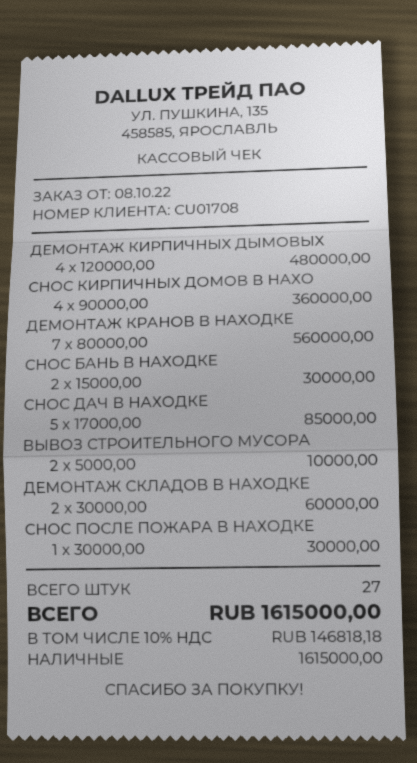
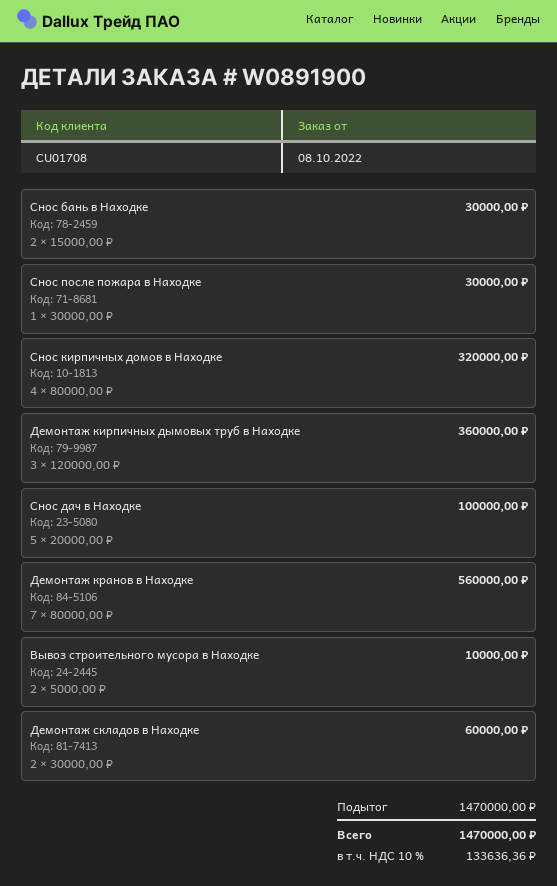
ДЕМОНТАЖ КИРПИЧНЫХ ДЫМОВЫХ: 4 x 120000.00 = 480000.00 -> 3 x 120000.00 = 360000.00
СНОС КИРПИЧНЫХ ДОМОВ В НАХО: 4 x 90000.00 = 360000.00 -> 4 x 80000.00 = 320000.00
СНОС ДАЧ В НАХОДКЕ: 5 x 17000.00 = 85000.00 -> 5 x 20000.00 = 100000.00
tax: 10% = 146818.18 -> 10% = 133636.36
total: 1615000.00 -> 1470000.00

